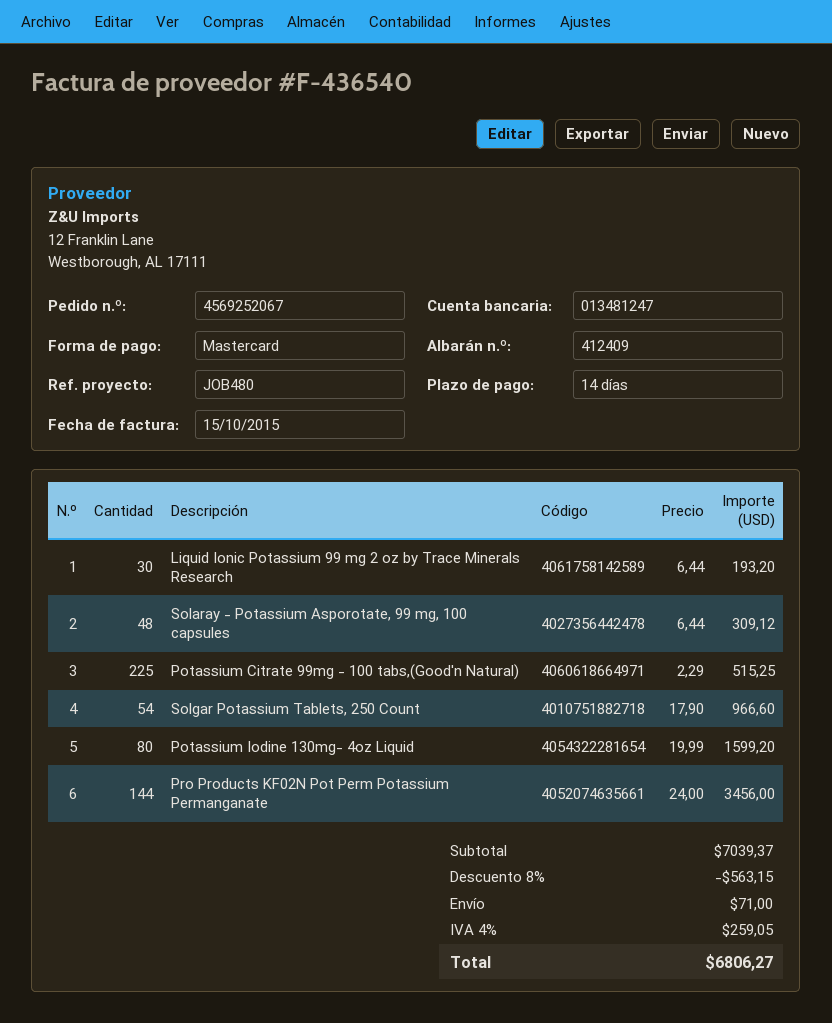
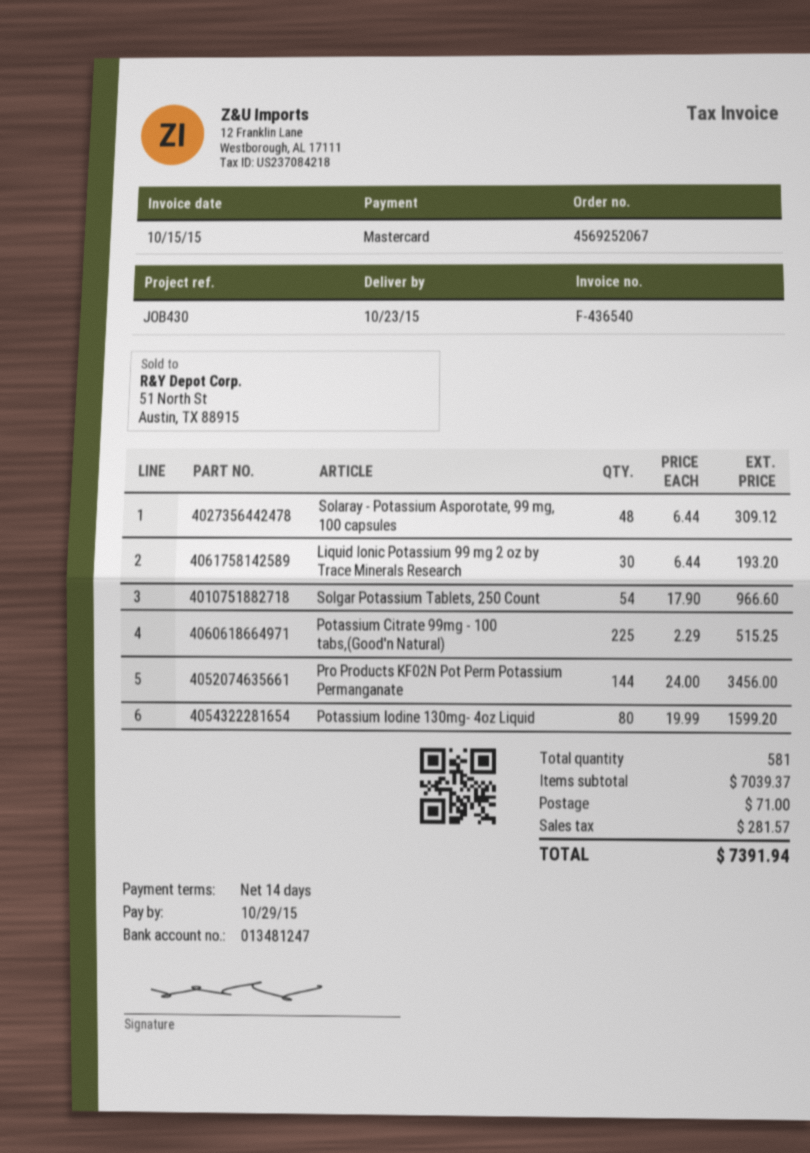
reference: JOB480 -> JOB430
discount: 8% = 563.15 -> none
tax: 259.05 -> 281.57
total: 6806.27 -> 7391.94

